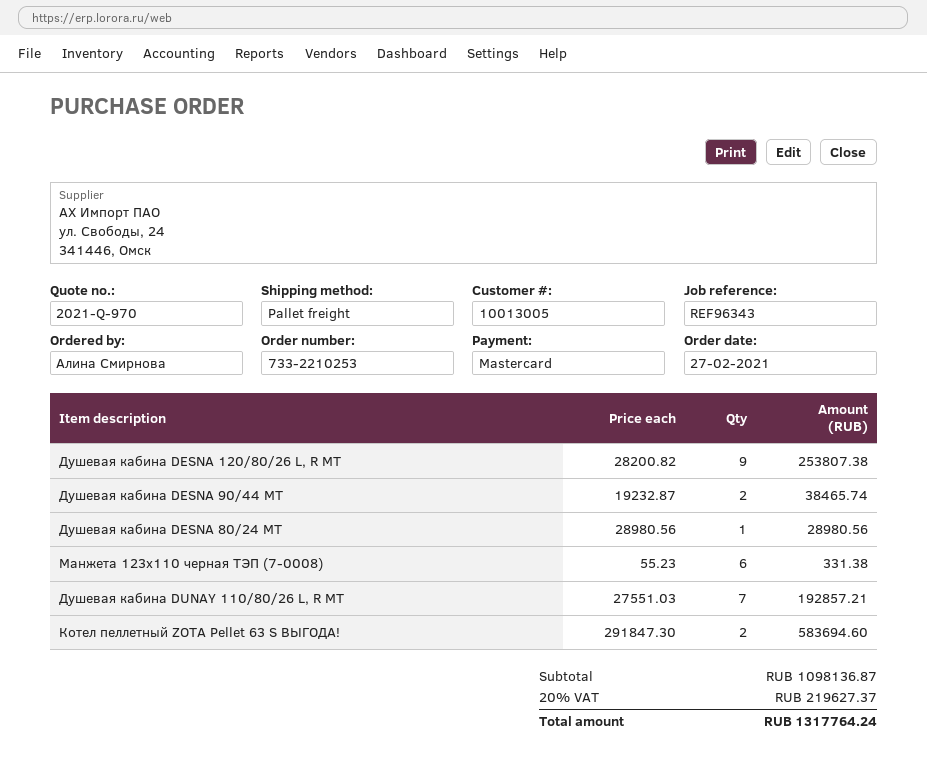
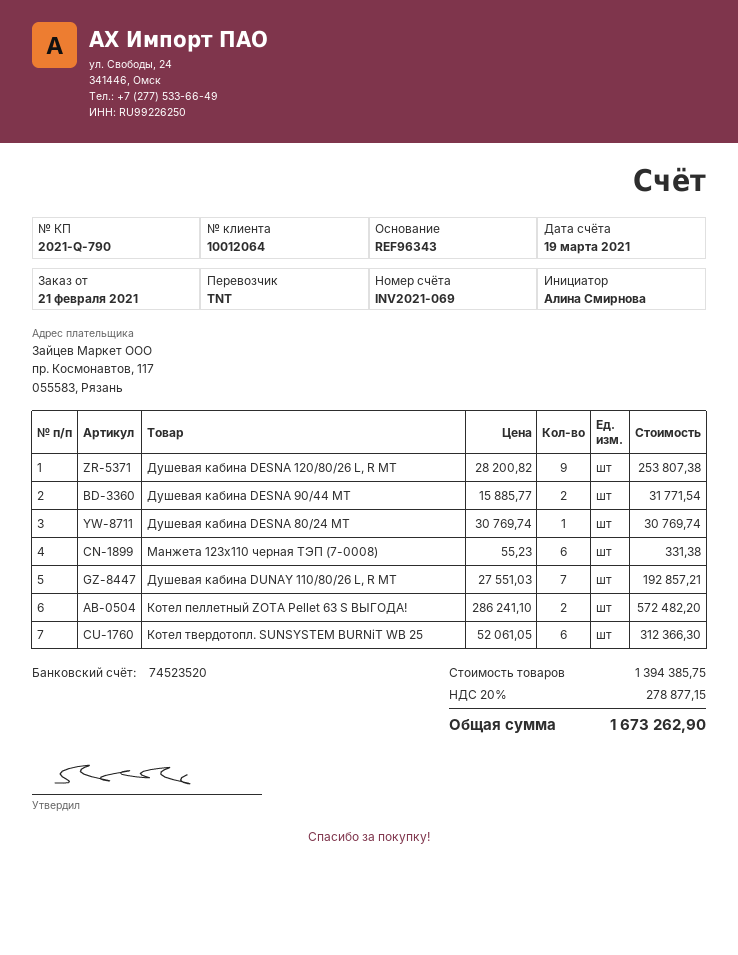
quote number: 2021-Q-970 -> 2021-Q-790
order date: 2021-02-27 -> 2021-02-21
customer number: 10013005 -> 10012064
shipping method: pallet freight -> TNT
Душевая кабина DESNA 90/44 МТ: 2 x 19232.87 = 38465.74 -> 2 x 15885.77 = 31771.54
Душевая кабина DESNA 80/24 МТ: 1 x 28980.56 = 28980.56 -> 1 x 30769.74 = 30769.74
Котел пеллетный ZOTA Pellet 63 S ВЫГОДА!: 2 x 291847.30 = 583694.60 -> 2 x 286241.10 = 572482.20
Котел твердотопл. SUNSYSTEM BURNiT WB 25: none -> 6 x 52061.05 = 312366.30
subtotal: 1098136.87 -> 1394385.75
tax: 20% = 219627.37 -> 20% = 278877.15
total: 1317764.24 -> 1673262.90

